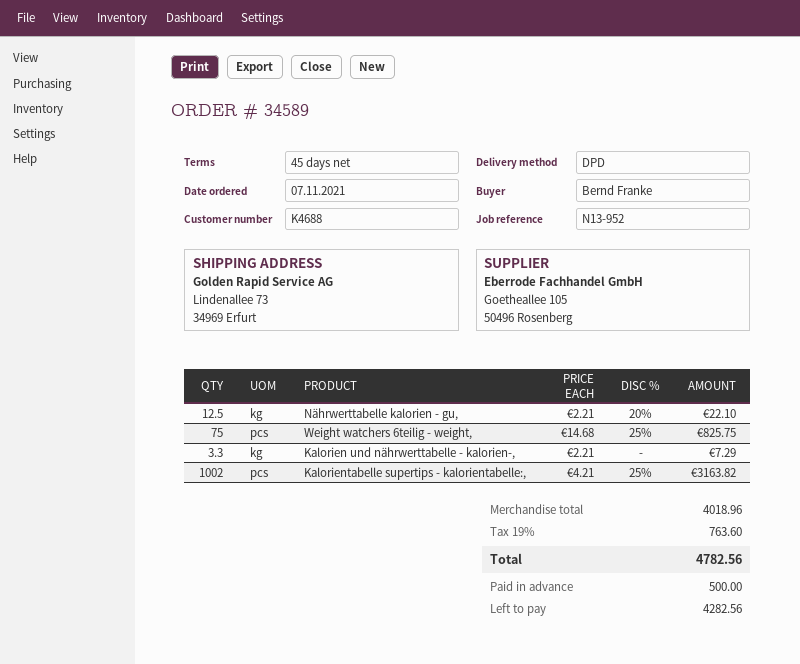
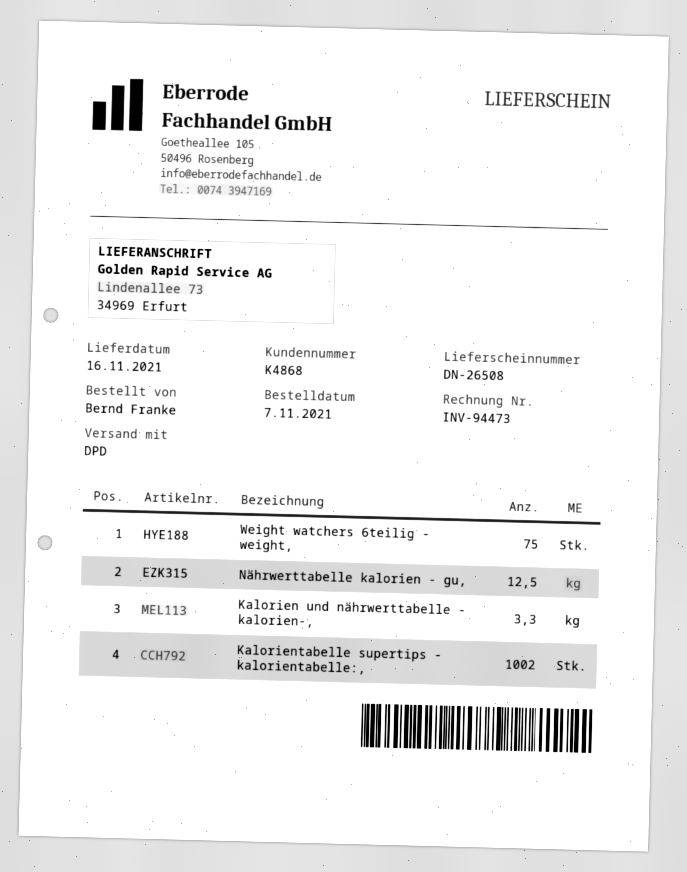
customer number: K4688 -> K4868

